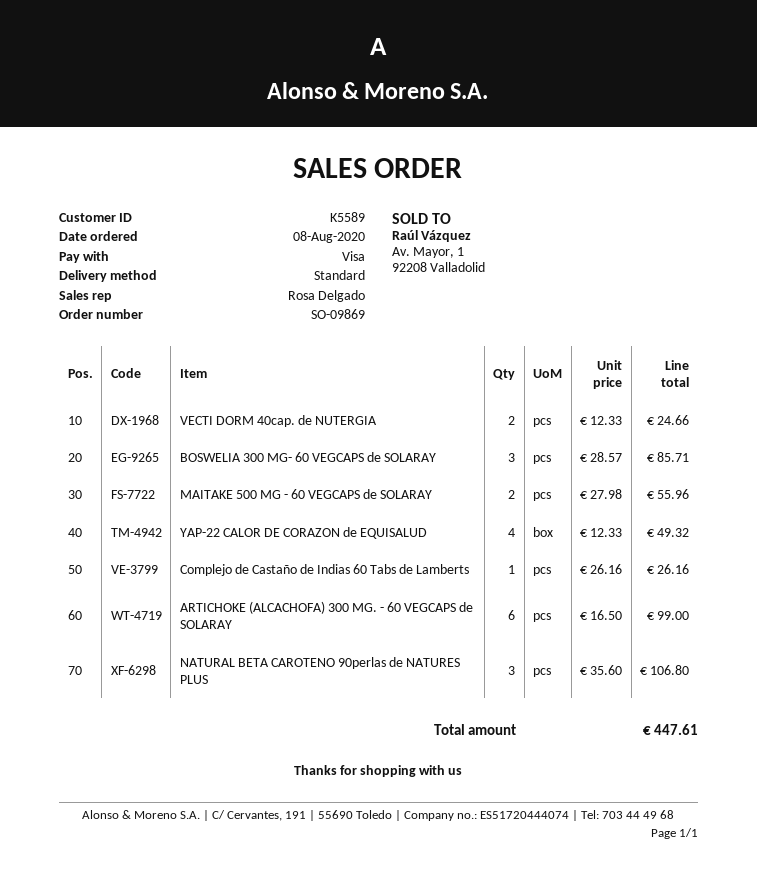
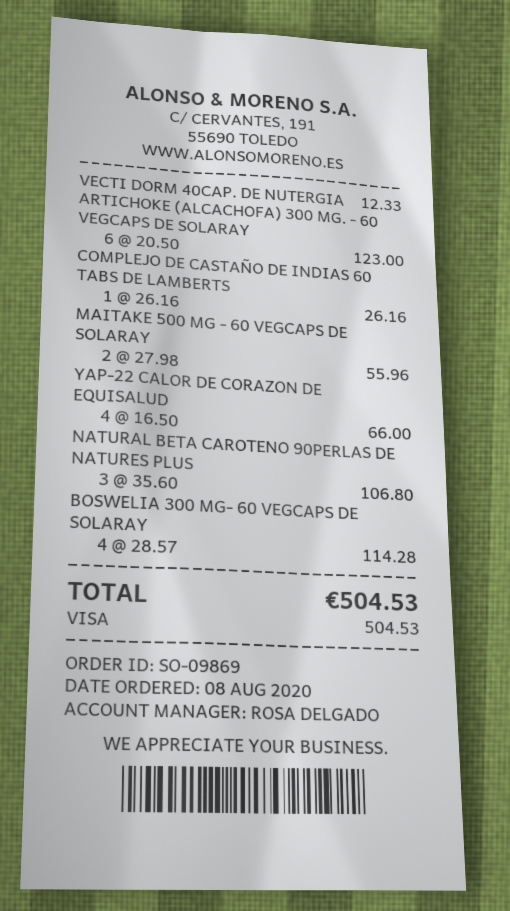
VECTI DORM 40cap. de NUTERGIA: 2 x 12.33 = 24.66 -> 1 x 12.33 = 12.33
BOSWELIA 300 MG- 60 VEGCAPS de SOLARAY: 3 x 28.57 = 85.71 -> 4 x 28.57 = 114.28
YAP-22 CALOR DE CORAZON de EQUISALUD: 4 x 12.33 = 49.32 -> 4 x 16.50 = 66.00
ARTICHOKE (ALCACHOFA) 300 MG. - 60 VEGCAPS de SOLARAY: 6 x 16.50 = 99.00 -> 6 x 20.50 = 123.00
total: 447.61 -> 504.53

